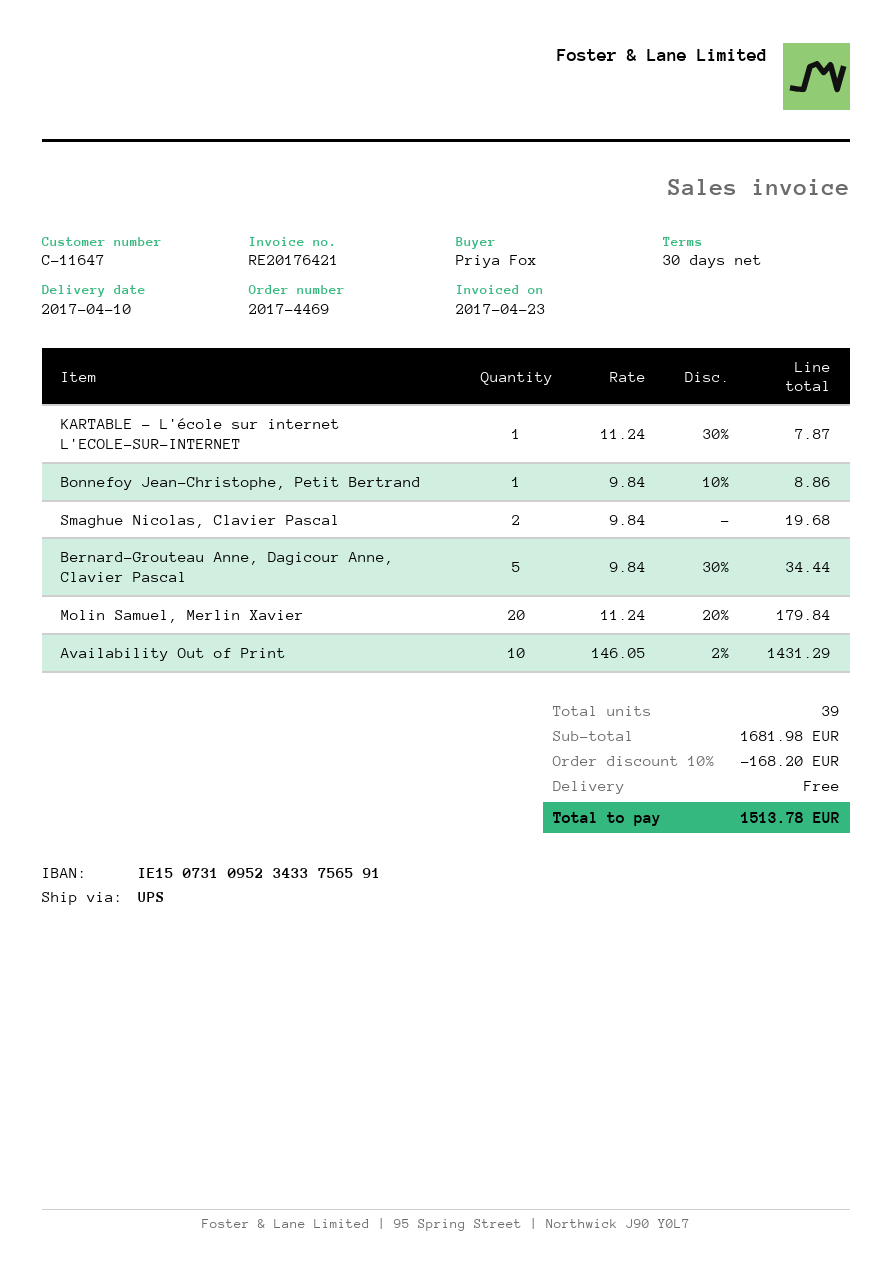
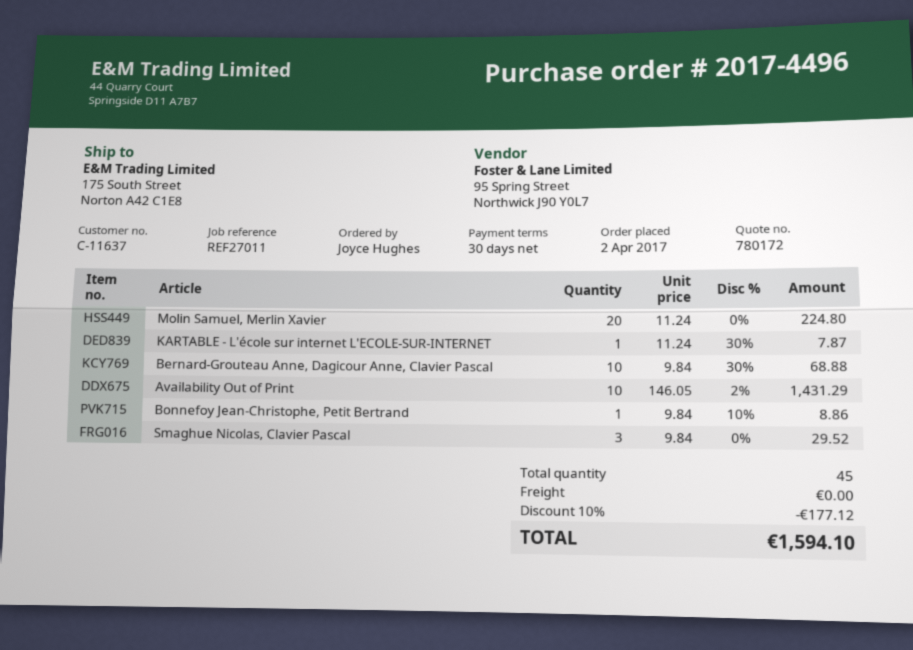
order number: 2017-4469 -> 2017-4496
customer number: C-11647 -> C-11637
ordered by: Priya Fox -> Joyce Hughes
Smaghue Nicolas, Clavier Pascal: 2 x 9.84 = 19.68 -> 3 x 9.84 = 29.52
Bernard-Grouteau Anne, Dagicour Anne, Clavier Pascal: 5 x 9.84 - 30% = 34.44 -> 10 x 9.84 - 30% = 68.88
Molin Samuel, Merlin Xavier: 20 x 11.24 - 20% = 179.84 -> 20 x 11.24 = 224.80
total quantity: 39 -> 45
discount: 10% = 168.20 -> 10% = 177.12
total: 1513.78 -> 1594.10

